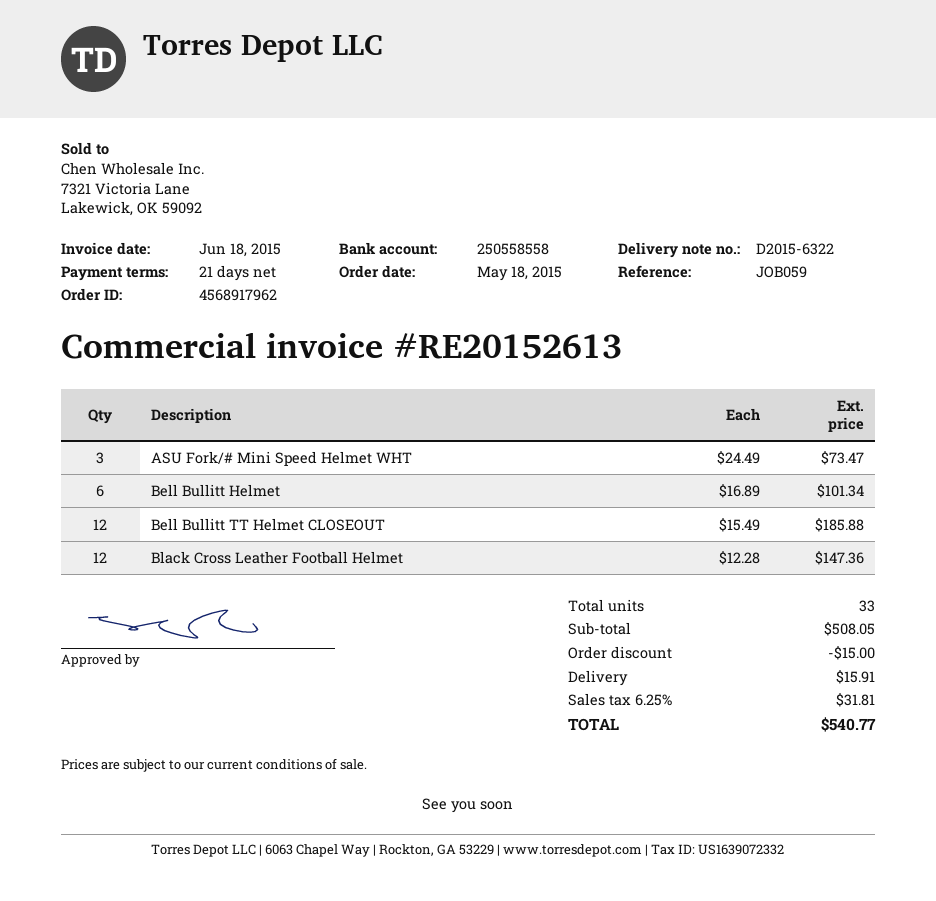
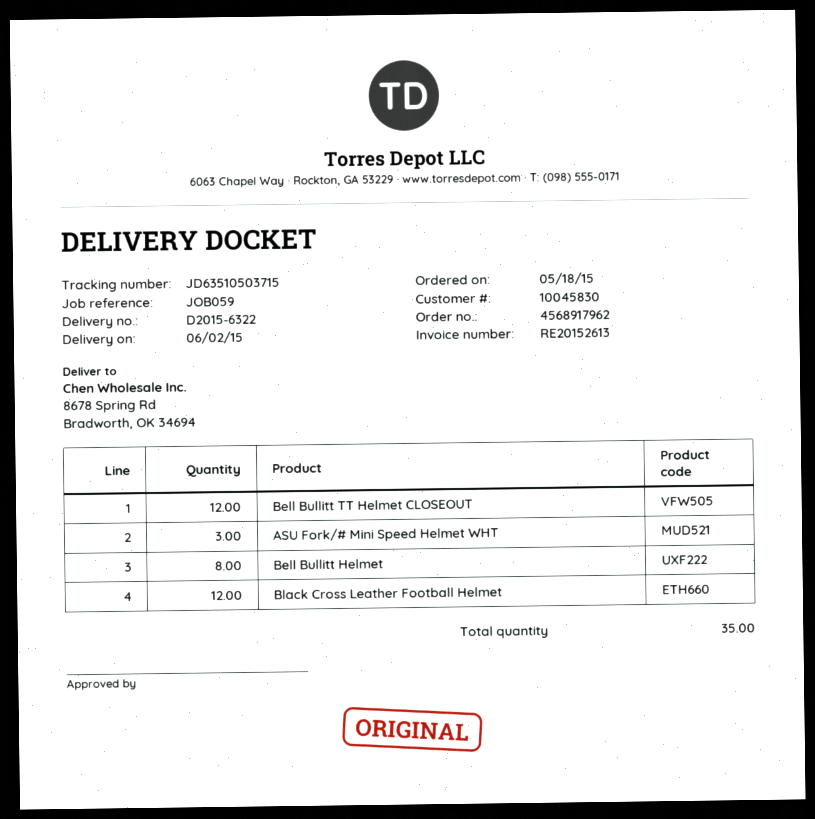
Bell Bullitt Helmet: 6 -> 8
total quantity: 33 -> 35

